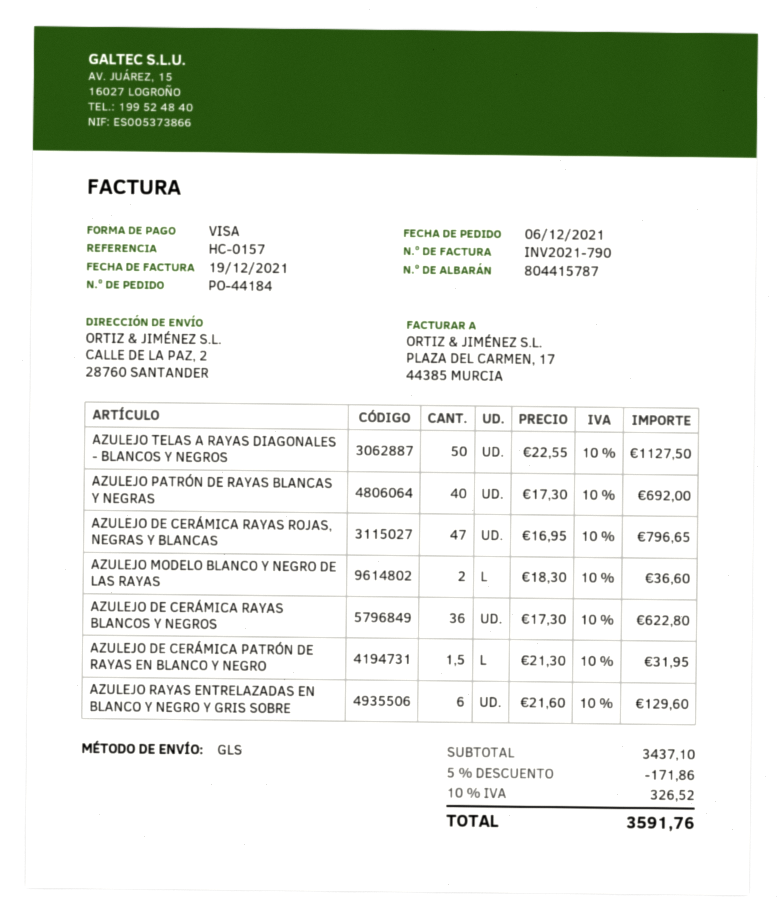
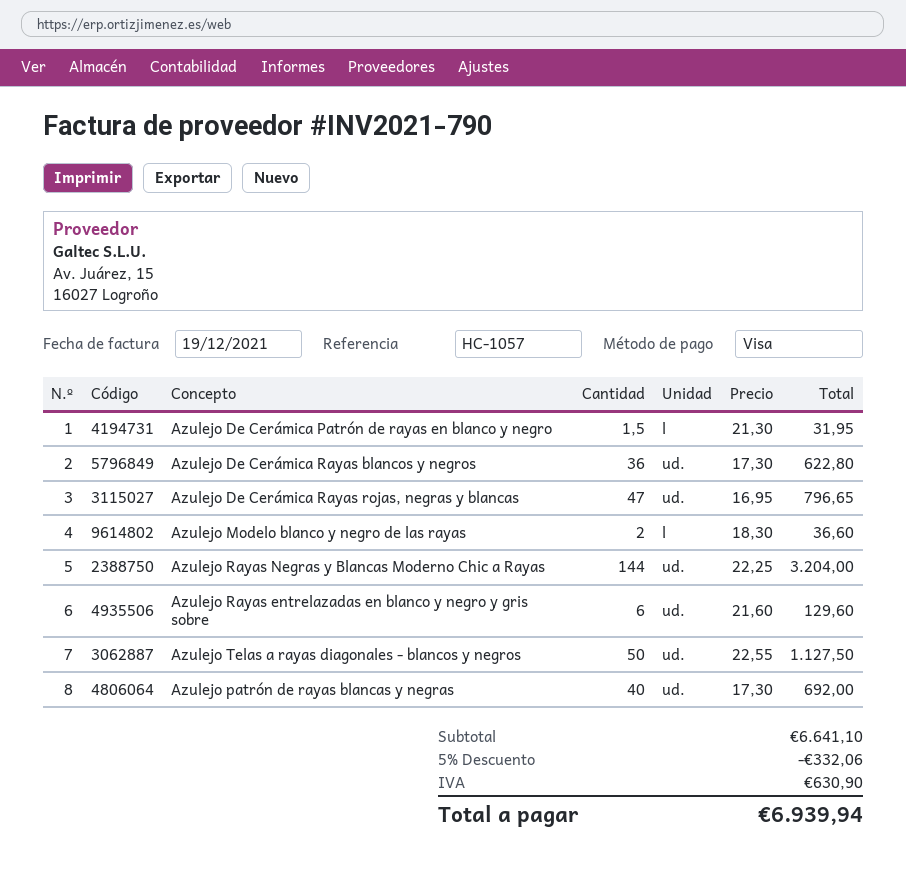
reference: HC-0157 -> HC-1057
Azulejo Rayas Negras y Blancas Moderno Chic a Rayas: none -> 144 x 22.25 = 3204.00
subtotal: 3437.10 -> 6641.10
discount: 5% = 171.86 -> 5% = 332.06
tax: 326.52 -> 630.90
total: 3591.76 -> 6939.94

